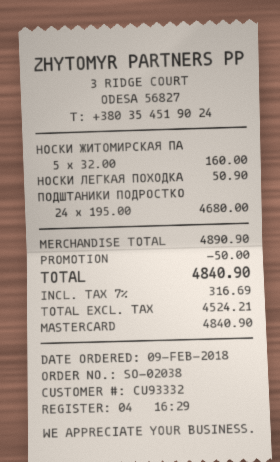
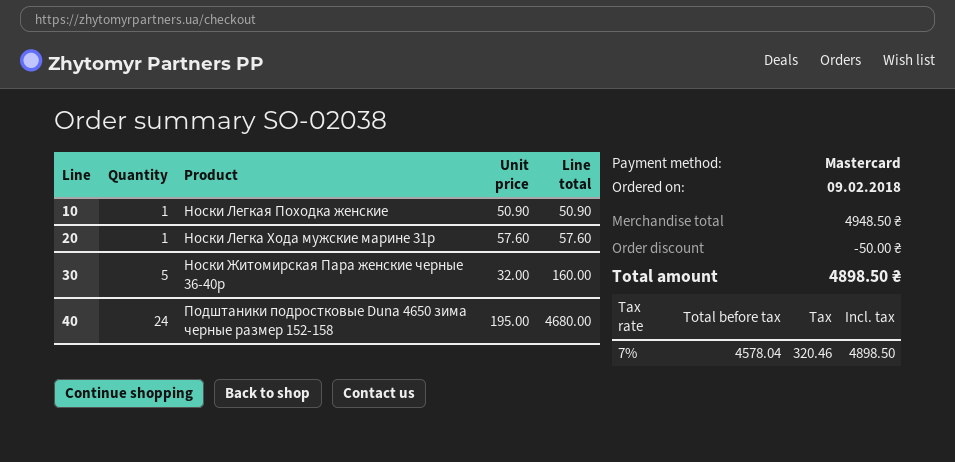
Носки Легка Хода мужские марине 31р: none -> 1 x 57.60 = 57.60
subtotal: 4890.90 -> 4948.50
net: 4524.21 -> 4578.04
tax: 7% = 316.69 -> 7% = 320.46
total: 4840.90 -> 4898.50

